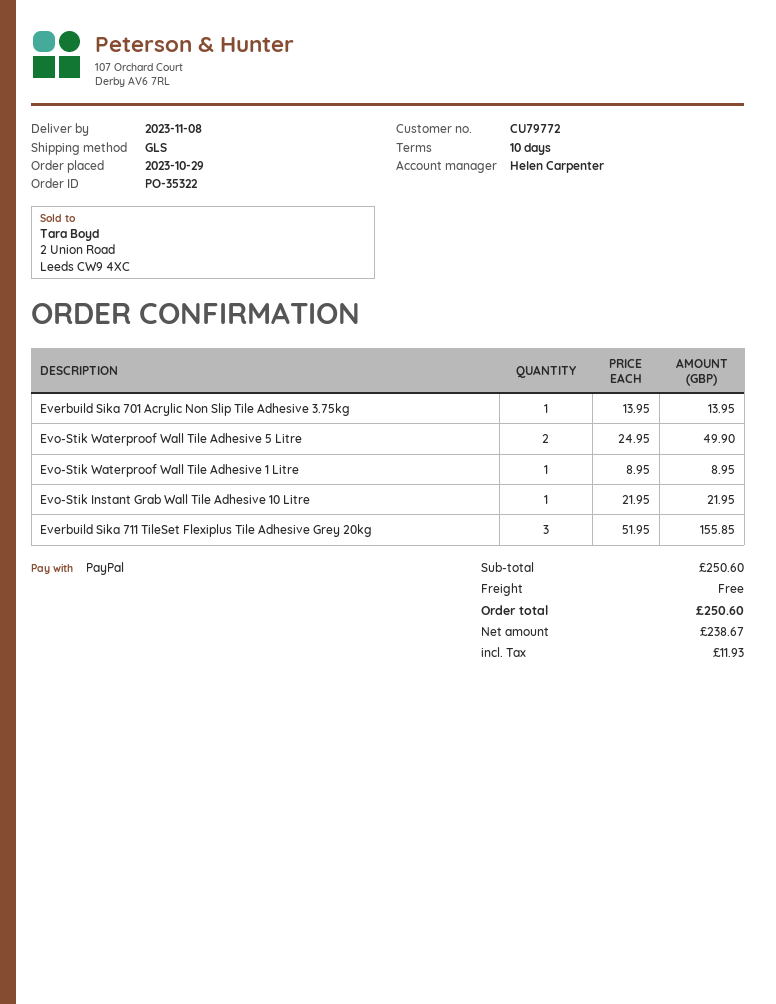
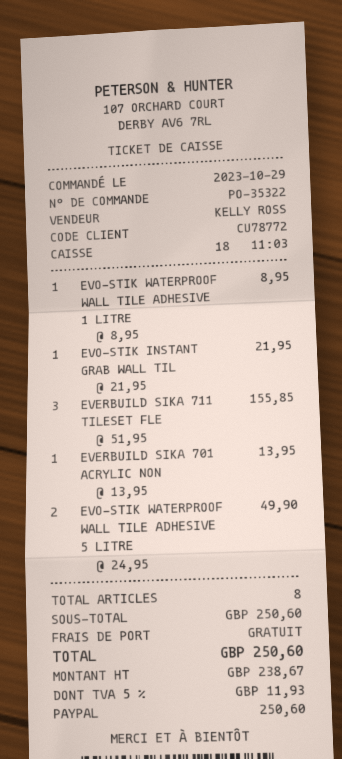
customer number: CU79772 -> CU78772
sales rep: Helen Carpenter -> KELLY ROSS

